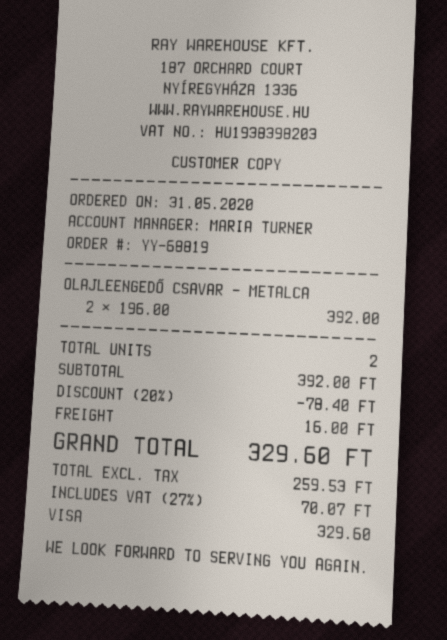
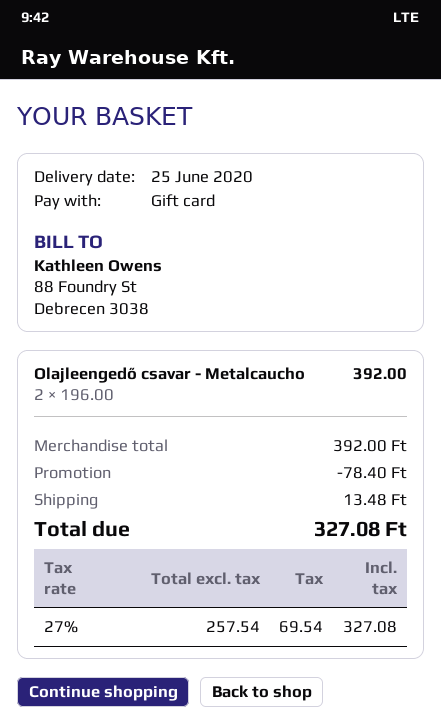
payment method: Visa -> gift card
shipping: 16.00 -> 13.48
net: 259.53 -> 257.54
tax: 27% = 70.07 -> 27% = 69.54
total: 329.60 -> 327.08

